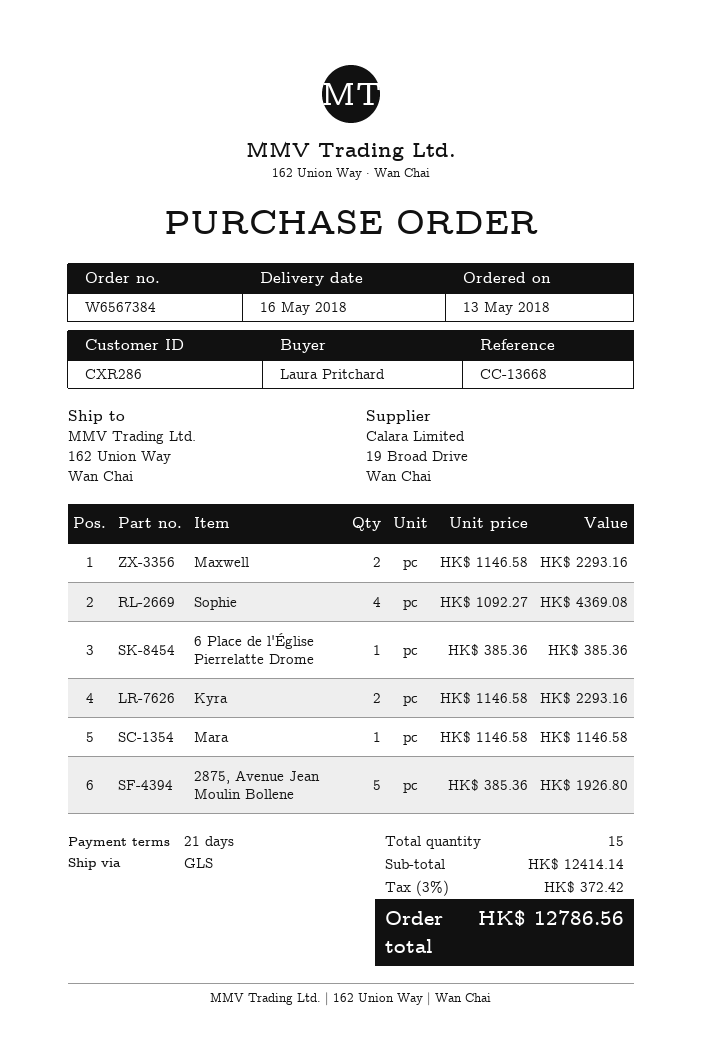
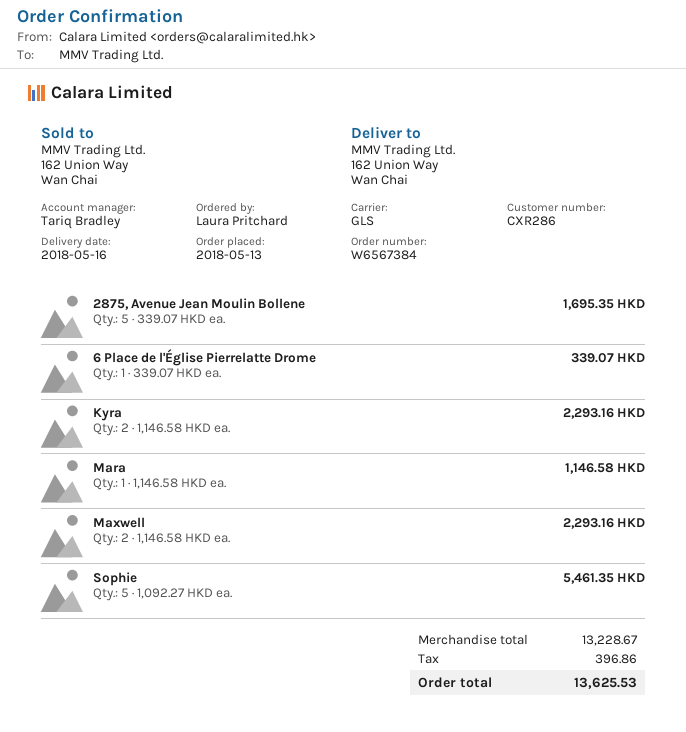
Sophie: 4 x 1092.27 = 4369.08 -> 5 x 1092.27 = 5461.35
6 Place de l'Église Pierrelatte Drome: 1 x 385.36 = 385.36 -> 1 x 339.07 = 339.07
2875, Avenue Jean Moulin Bollene: 5 x 385.36 = 1926.80 -> 5 x 339.07 = 1695.35
subtotal: 12414.14 -> 13228.67
tax: 372.42 -> 396.86
total: 12786.56 -> 13625.53

